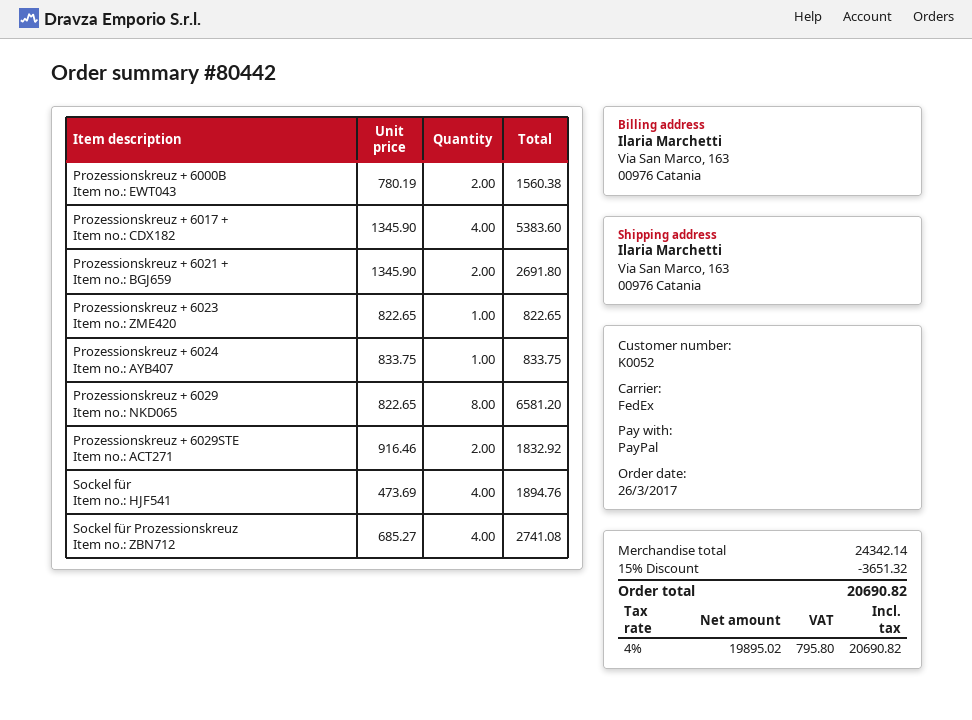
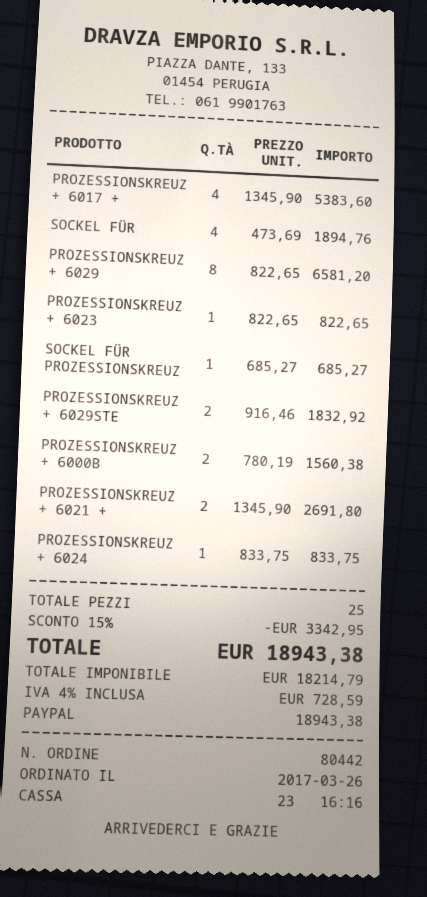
Sockel für Prozessionskreuz: 4 x 685.27 = 2741.08 -> 1 x 685.27 = 685.27
discount: 15% = 3651.32 -> 15% = 3342.95
net: 19895.02 -> 18214.79
tax: 4% = 795.80 -> 4% = 728.59
total: 20690.82 -> 18943.38

